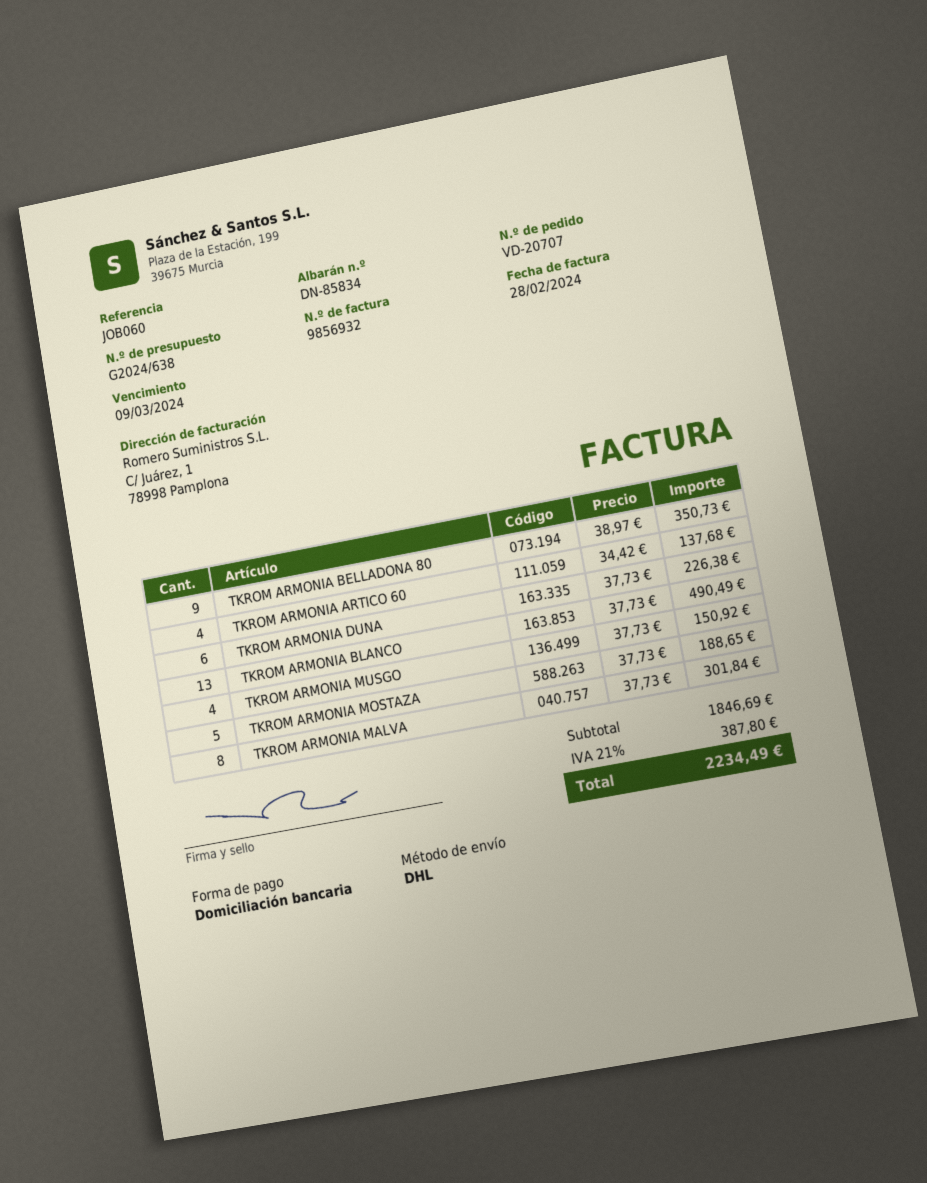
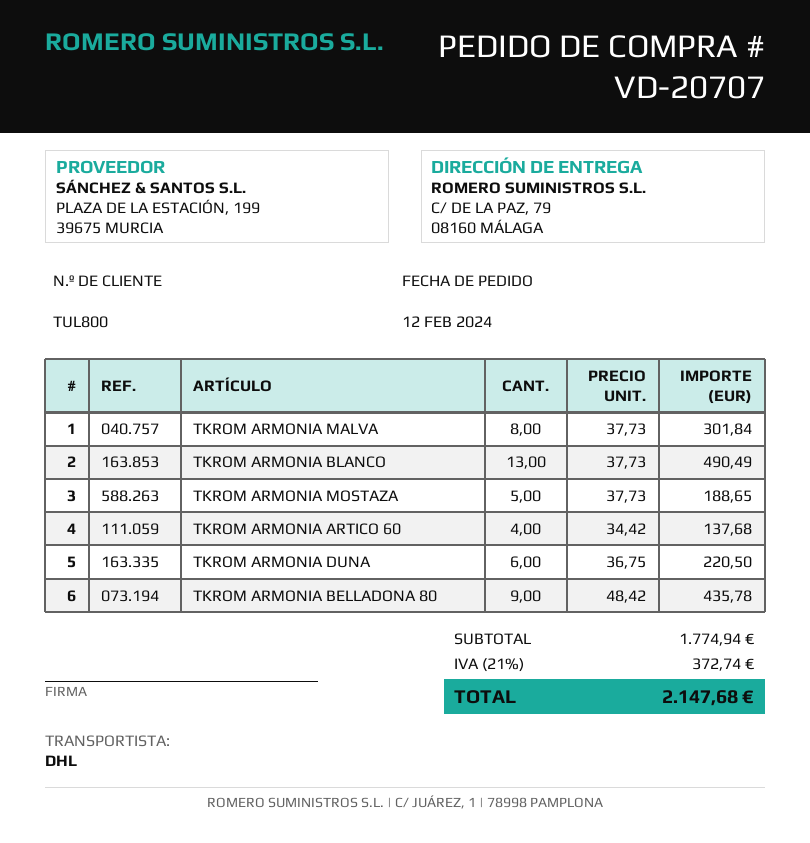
TKROM ARMONIA BELLADONA 80: 9 x 38.97 = 350.73 -> 9 x 48.42 = 435.78
TKROM ARMONIA DUNA: 6 x 37.73 = 226.38 -> 6 x 36.75 = 220.50
TKROM ARMONIA MUSGO: 4 x 37.73 = 150.92 -> none
subtotal: 1846.69 -> 1774.94
tax: 21% = 387.80 -> 21% = 372.74
total: 2234.49 -> 2147.68

